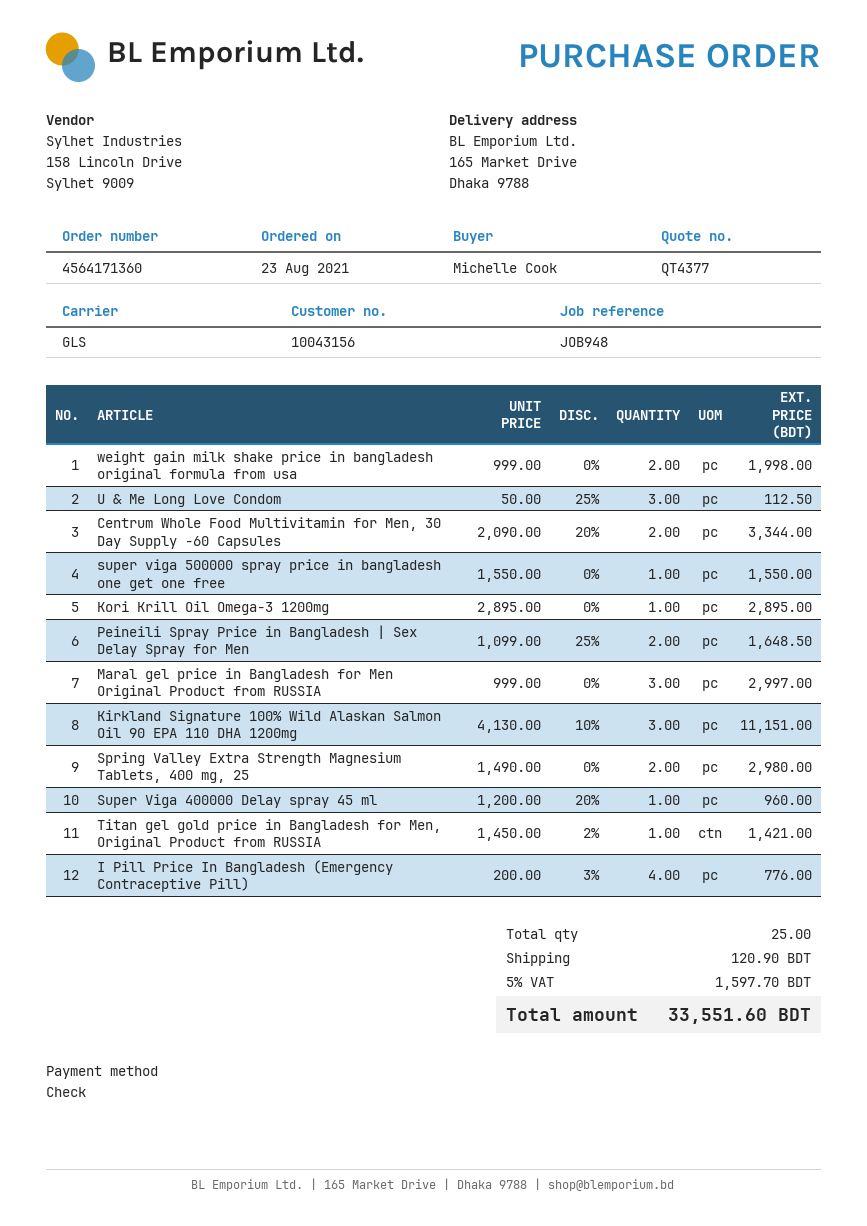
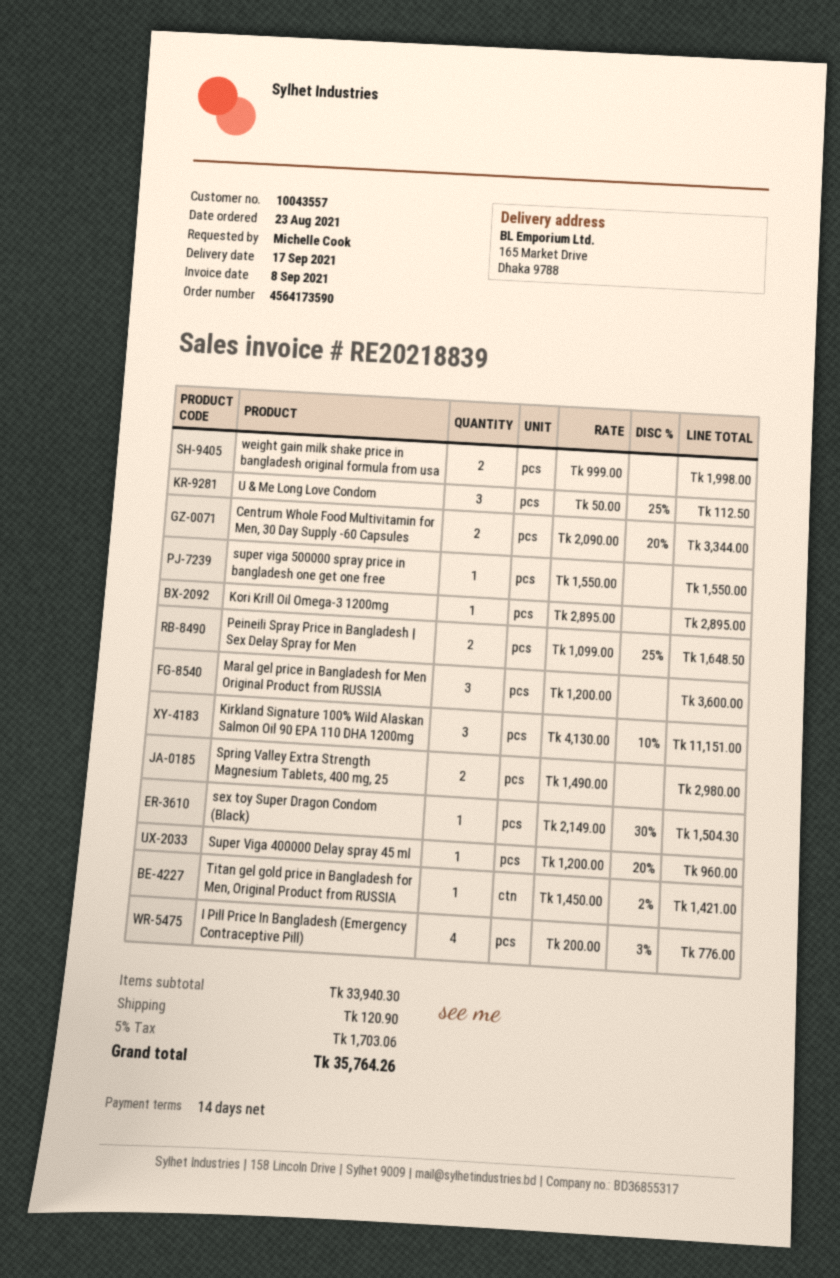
order number: 4564171360 -> 4564173590
customer number: 10043156 -> 10043557
Maral gel price in Bangladesh for Men Original Product from RUSSIA: 3 x 999.00 = 2997.00 -> 3 x 1200.00 = 3600.00
sex toy Super Dragon Condom (Black): none -> 1 x 2149.00 - 30% = 1504.30
tax: 5% = 1597.70 -> 5% = 1703.06
total: 33551.60 -> 35764.26

